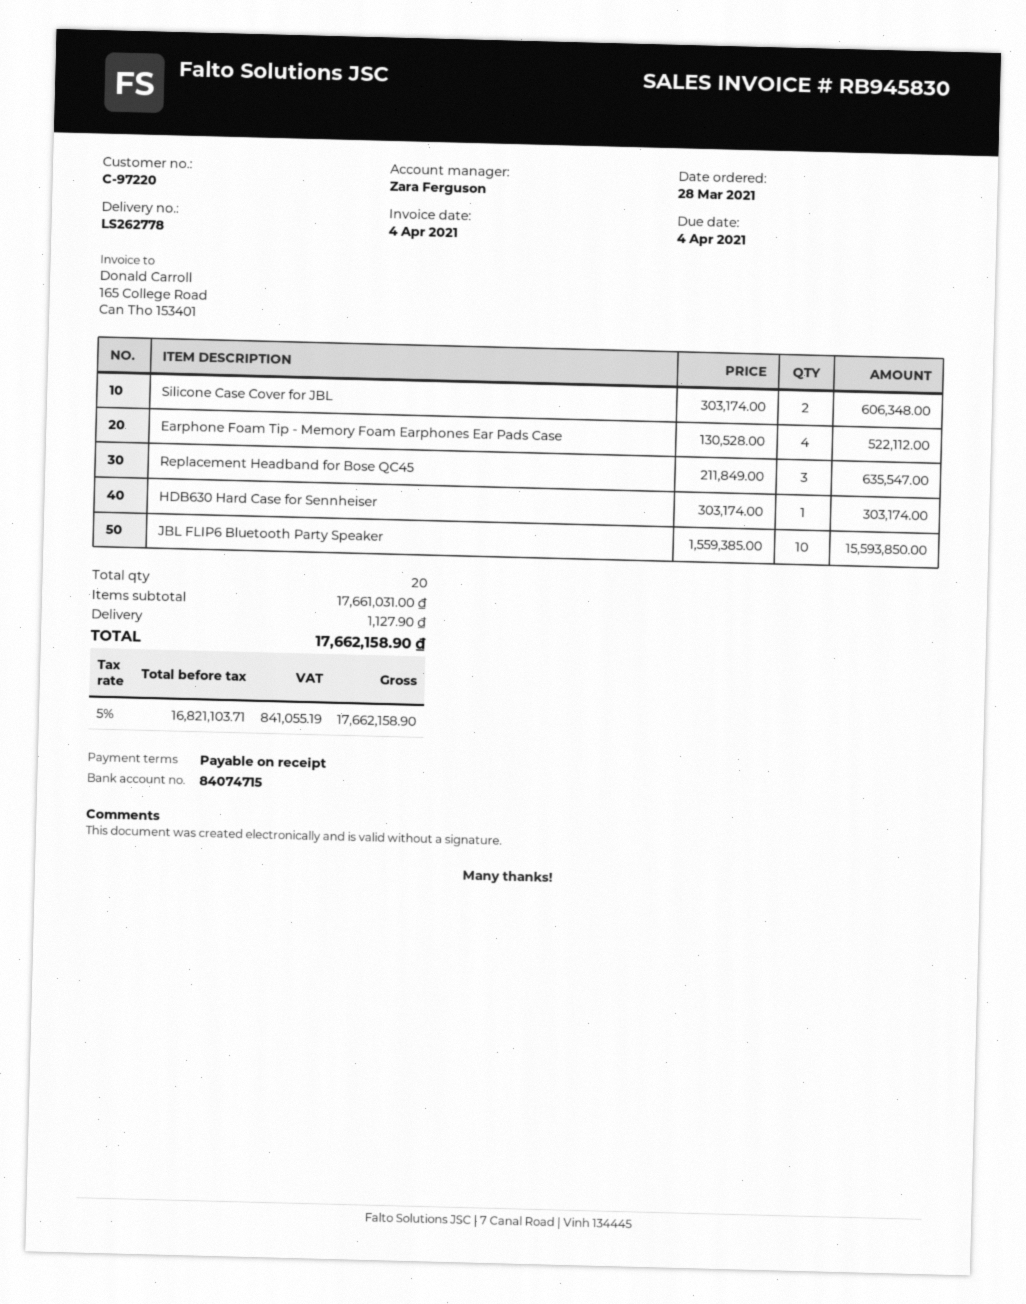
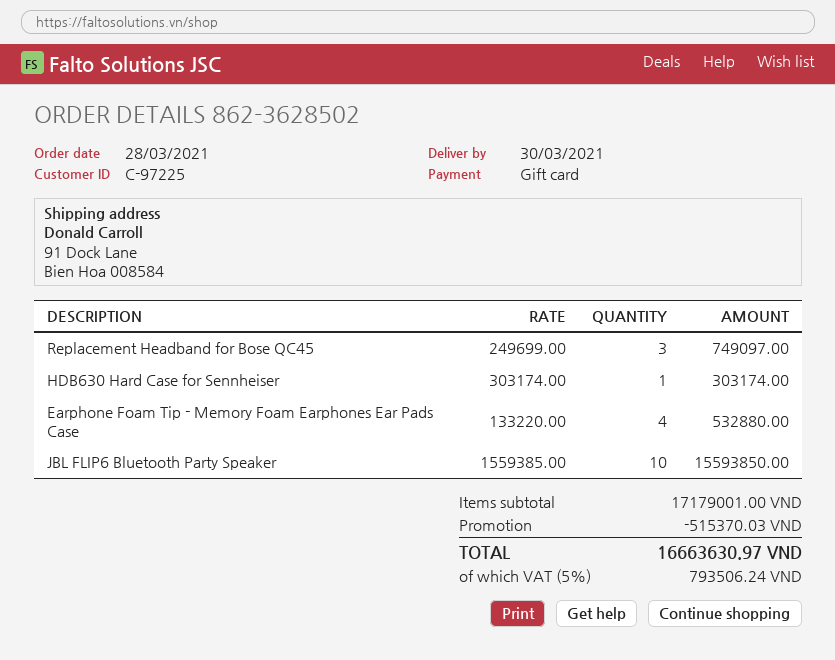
customer number: C-97220 -> C-97225
Silicone Case Cover for JBL: 2 x 303174.00 = 606348.00 -> none
Earphone Foam Tip - Memory Foam Earphones Ear Pads Case: 4 x 130528.00 = 522112.00 -> 4 x 133220.00 = 532880.00
Replacement Headband for Bose QC45: 3 x 211849.00 = 635547.00 -> 3 x 249699.00 = 749097.00
subtotal: 17661031.00 -> 17179001.00
discount: none -> 515370.03
shipping: 1127.90 -> none
tax: 5% = 841055.19 -> 5% = 793506.24
total: 17662158.90 -> 16663630.97

